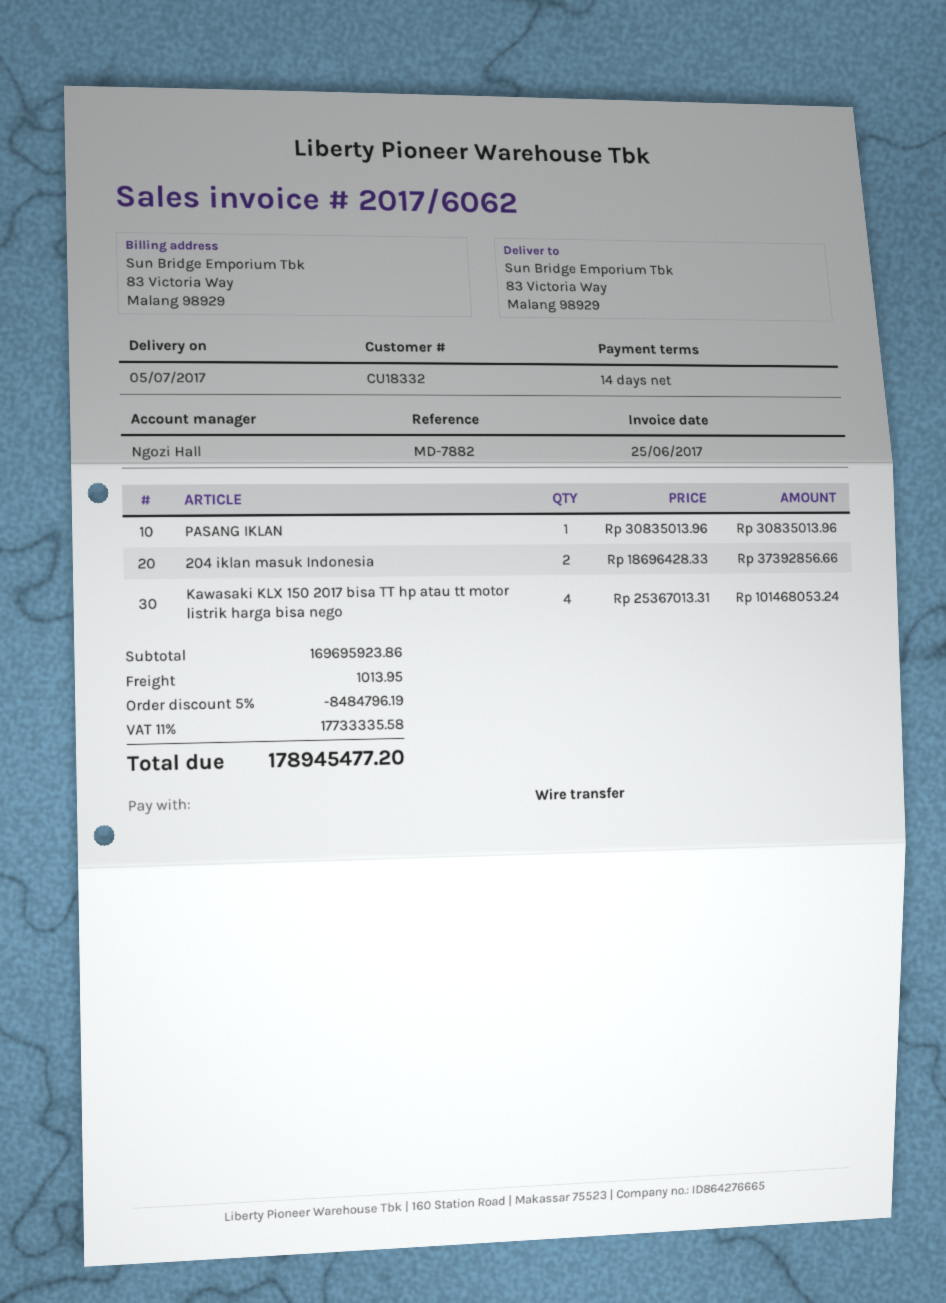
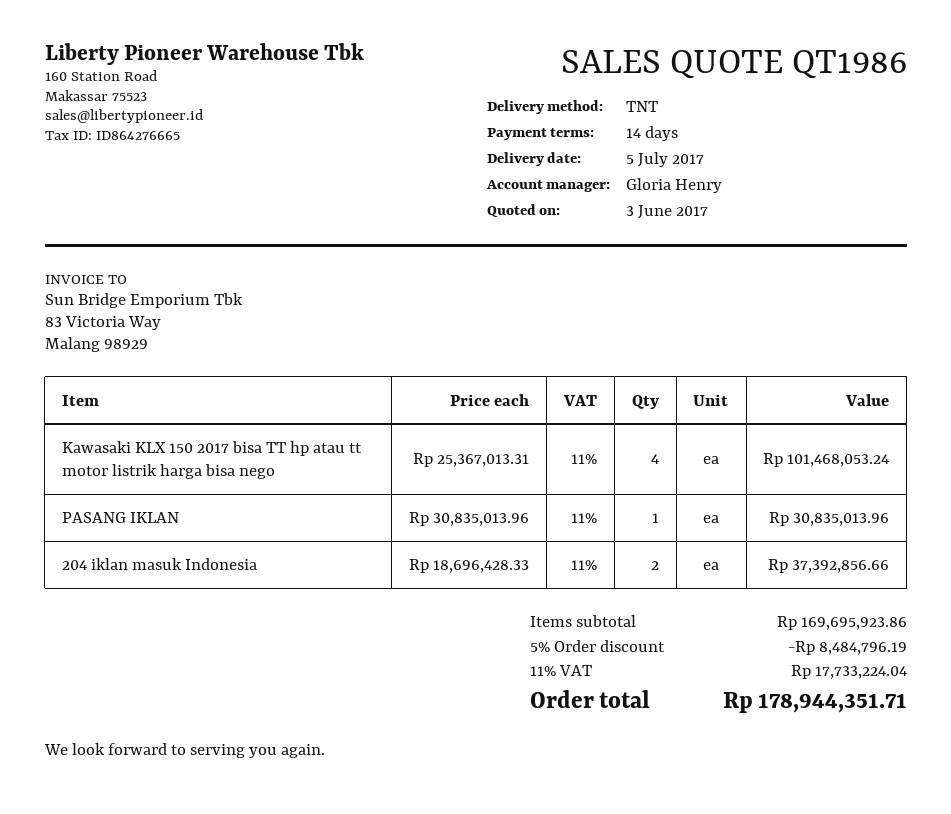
sales rep: Ngozi Hall -> Gloria Henry
shipping: 1013.95 -> none
tax: 11% = 17733335.58 -> 11% = 17733224.04
total: 178945477.20 -> 178944351.71

